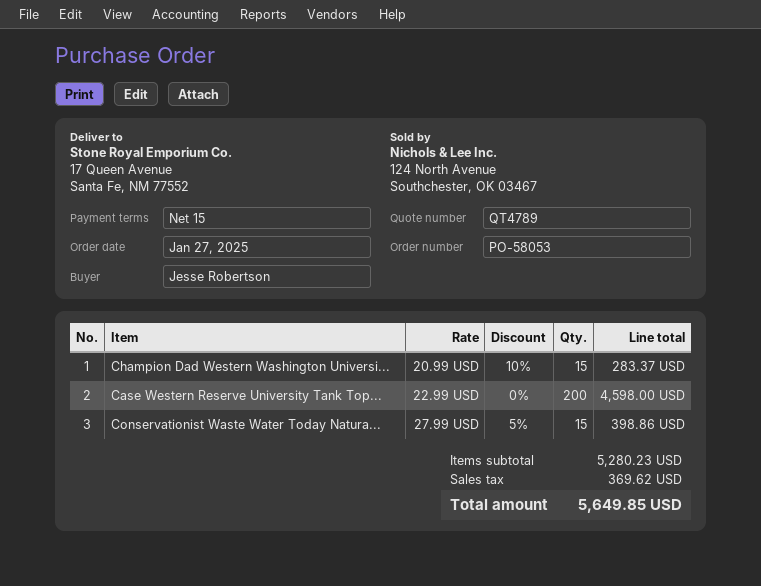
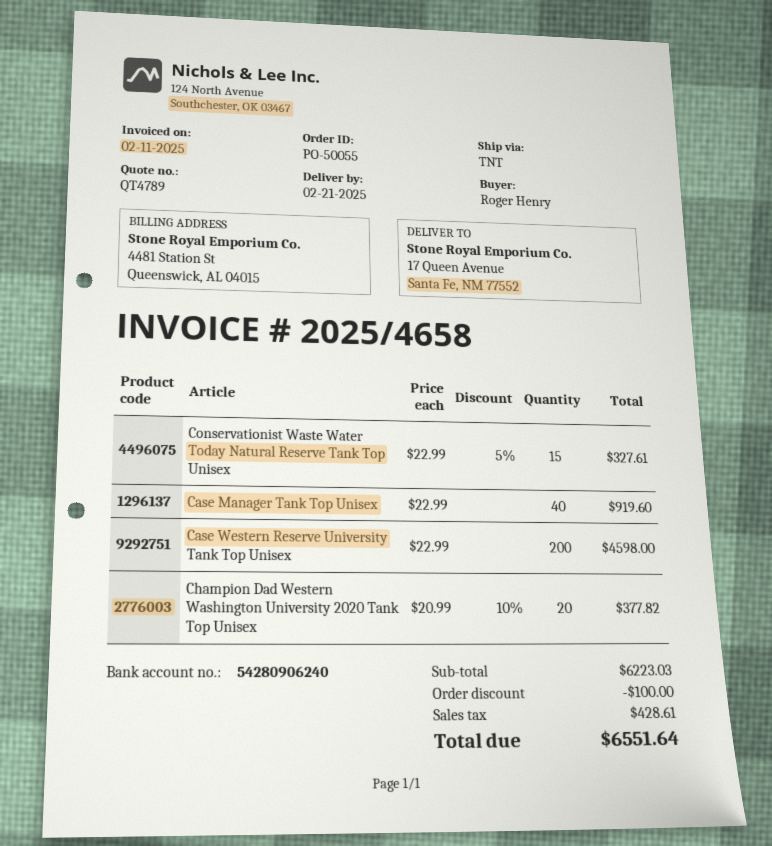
order number: PO-58053 -> PO-50055
ordered by: Jesse Robertson -> Roger Henry
Champion Dad Western Washington Universi...: 15 x 20.99 - 10% = 283.37 -> 20 x 20.99 - 10% = 377.82
Conservationist Waste Water Today Natura...: 15 x 27.99 - 5% = 398.86 -> 15 x 22.99 - 5% = 327.61
Case Manager Tank Top Unisex: none -> 40 x 22.99 = 919.60
subtotal: 5280.23 -> 6223.03
discount: none -> 100.00
tax: 369.62 -> 428.61
total: 5649.85 -> 6551.64

